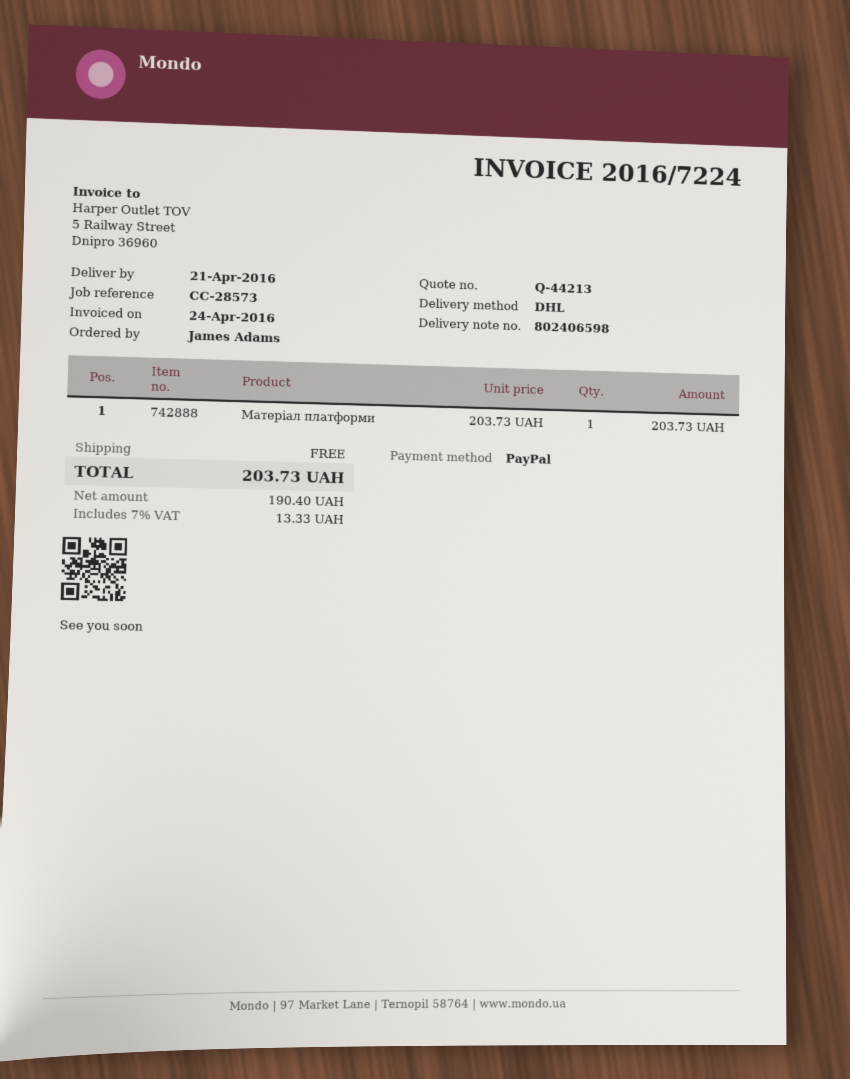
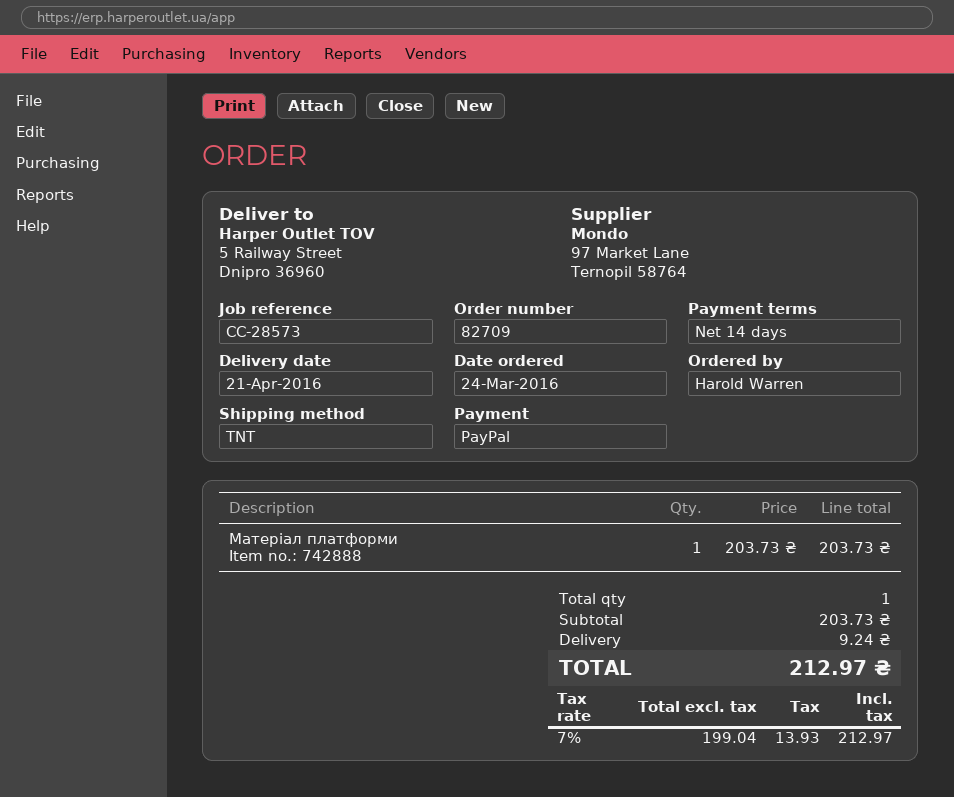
ordered by: James Adams -> Harold Warren
shipping method: DHL -> TNT
shipping: 0.00 -> 9.24
net: 190.40 -> 199.04
tax: 7% = 13.33 -> 7% = 13.93
total: 203.73 -> 212.97

